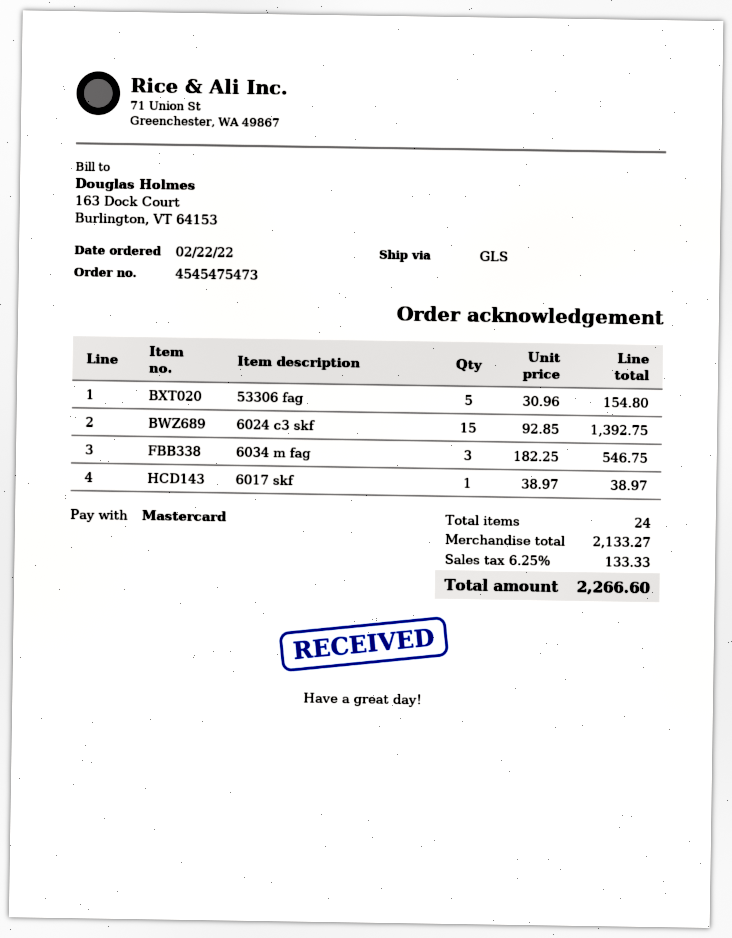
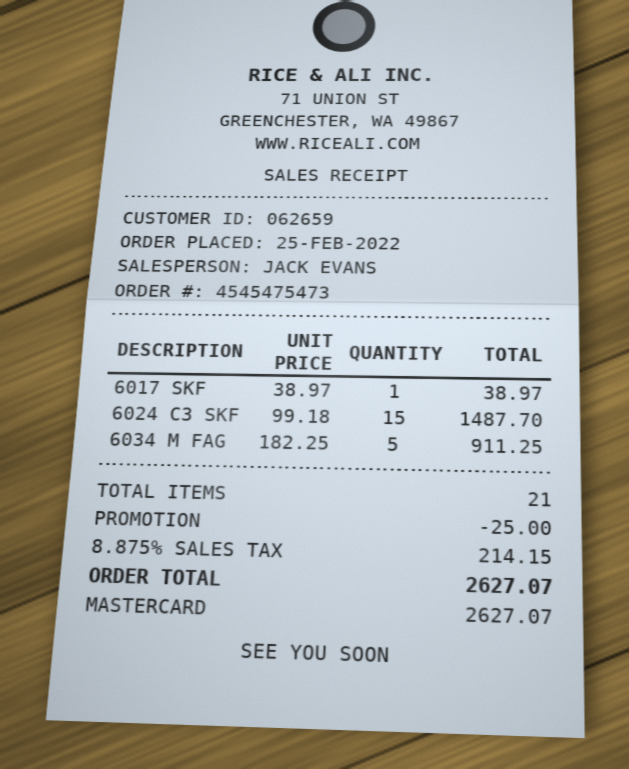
order date: 2022-02-22 -> 2022-02-25
53306 fag: 5 x 30.96 = 154.80 -> none
6024 c3 skf: 15 x 92.85 = 1392.75 -> 15 x 99.18 = 1487.70
6034 m fag: 3 x 182.25 = 546.75 -> 5 x 182.25 = 911.25
total quantity: 24 -> 21
discount: none -> 25.00
tax: 6.25% = 133.33 -> 8.875% = 214.15
total: 2266.60 -> 2627.07

